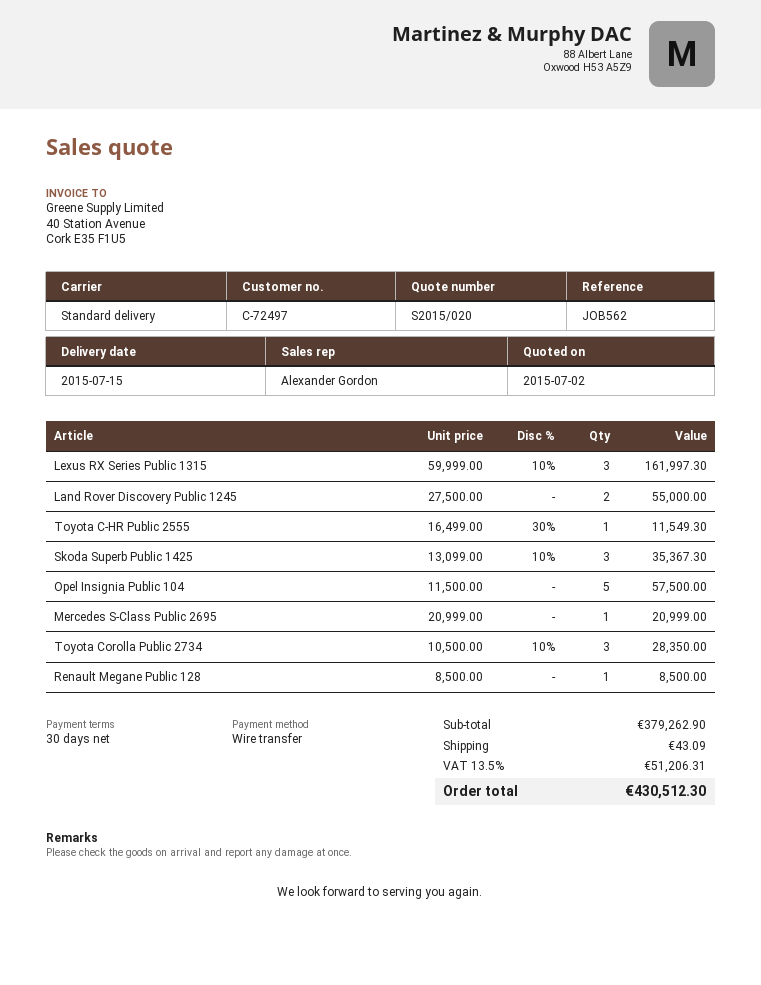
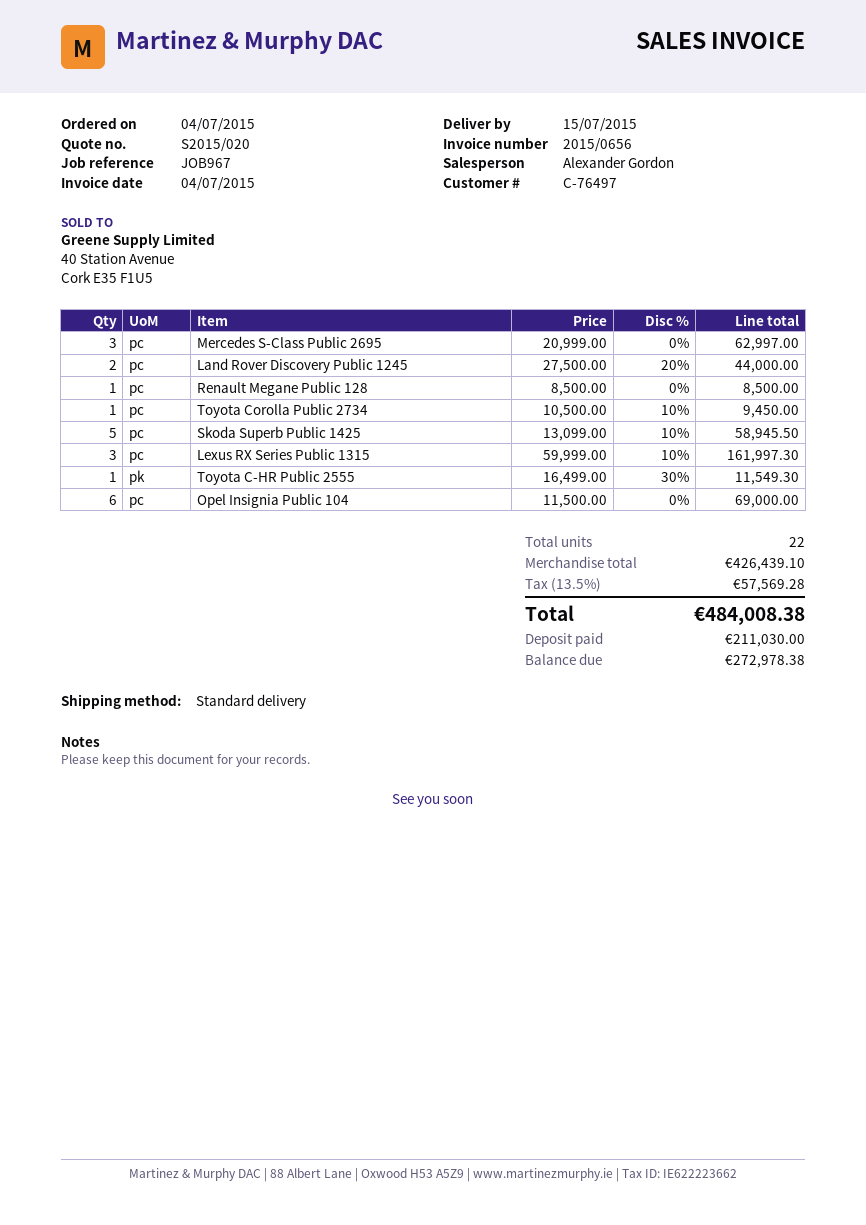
customer number: C-72497 -> C-76497
reference: JOB562 -> JOB967
Land Rover Discovery Public 1245: 2 x 27500.00 = 55000.00 -> 2 x 27500.00 - 20% = 44000.00
Skoda Superb Public 1425: 3 x 13099.00 - 10% = 35367.30 -> 5 x 13099.00 - 10% = 58945.50
Opel Insignia Public 104: 5 x 11500.00 = 57500.00 -> 6 x 11500.00 = 69000.00
Mercedes S-Class Public 2695: 1 x 20999.00 = 20999.00 -> 3 x 20999.00 = 62997.00
Toyota Corolla Public 2734: 3 x 10500.00 - 10% = 28350.00 -> 1 x 10500.00 - 10% = 9450.00
subtotal: 379262.90 -> 426439.10
shipping: 43.09 -> none
tax: 13.5% = 51206.31 -> 13.5% = 57569.28
total: 430512.30 -> 484008.38

